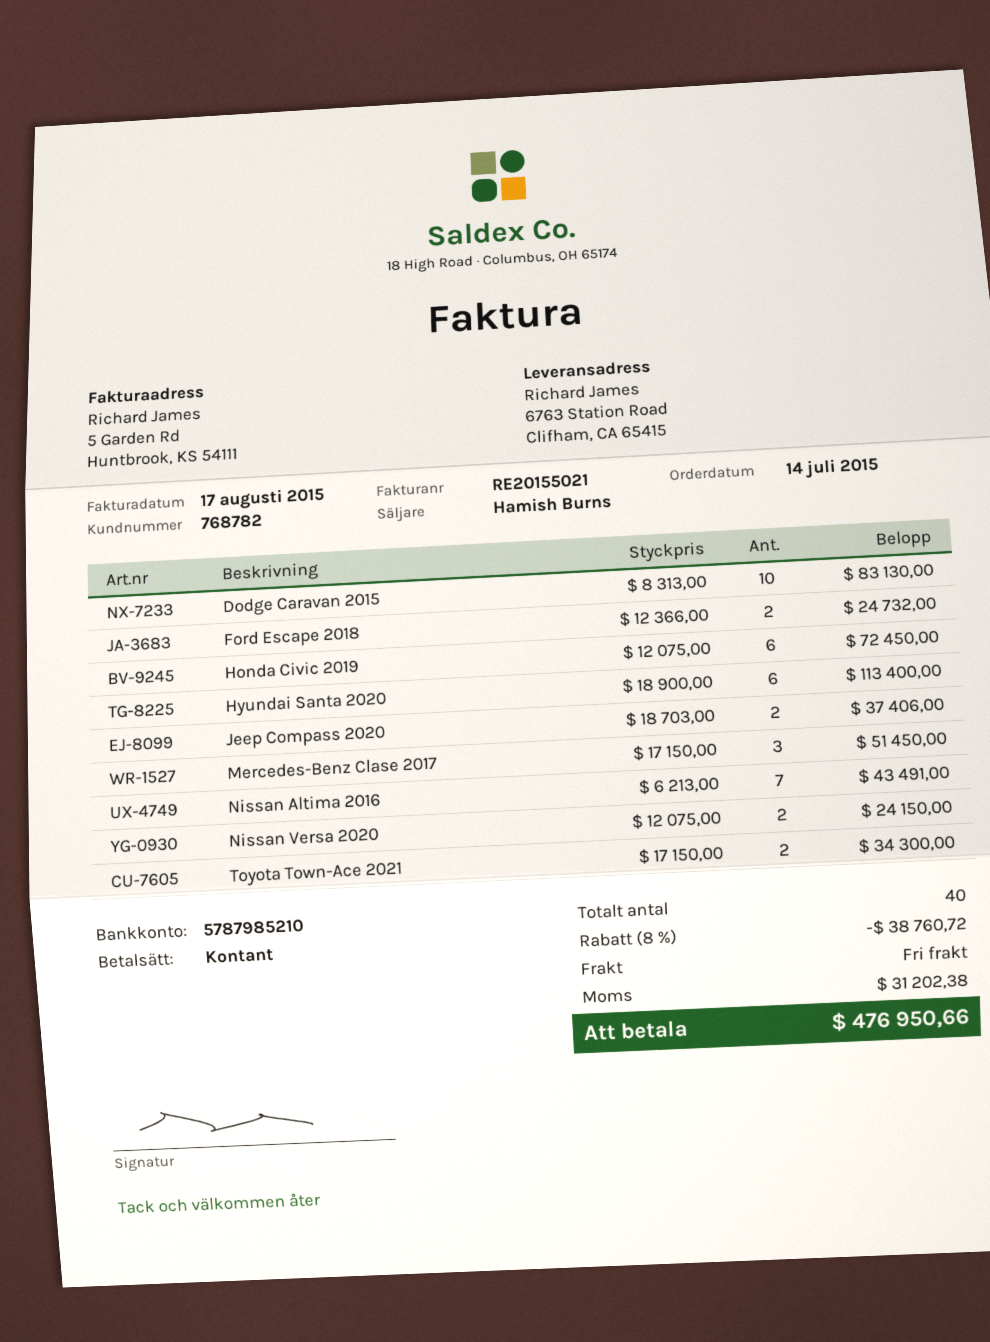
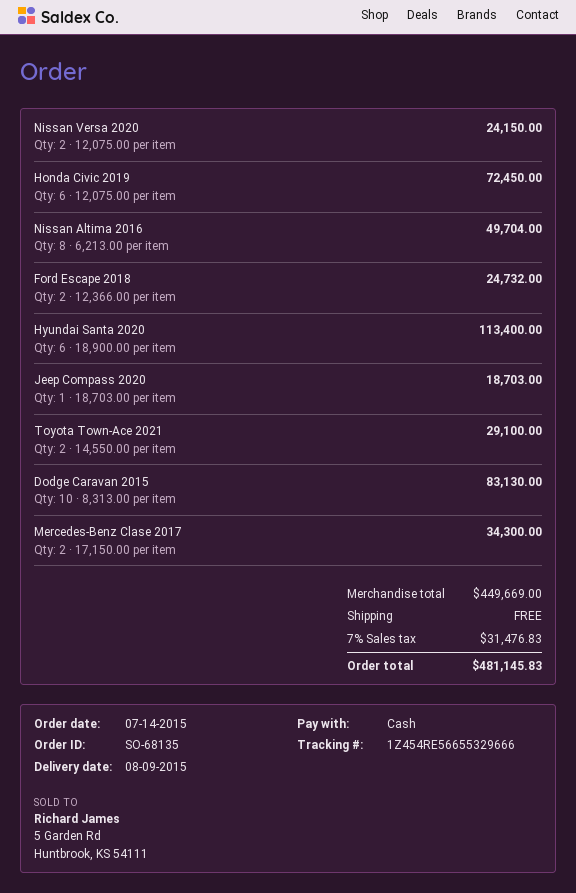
Jeep Compass 2020: 2 x 18703.00 = 37406.00 -> 1 x 18703.00 = 18703.00
Mercedes-Benz Clase 2017: 3 x 17150.00 = 51450.00 -> 2 x 17150.00 = 34300.00
Nissan Altima 2016: 7 x 6213.00 = 43491.00 -> 8 x 6213.00 = 49704.00
Toyota Town-Ace 2021: 2 x 17150.00 = 34300.00 -> 2 x 14550.00 = 29100.00
discount: 8% = 38760.72 -> none
tax: 31202.38 -> 31476.83
total: 476950.66 -> 481145.83

